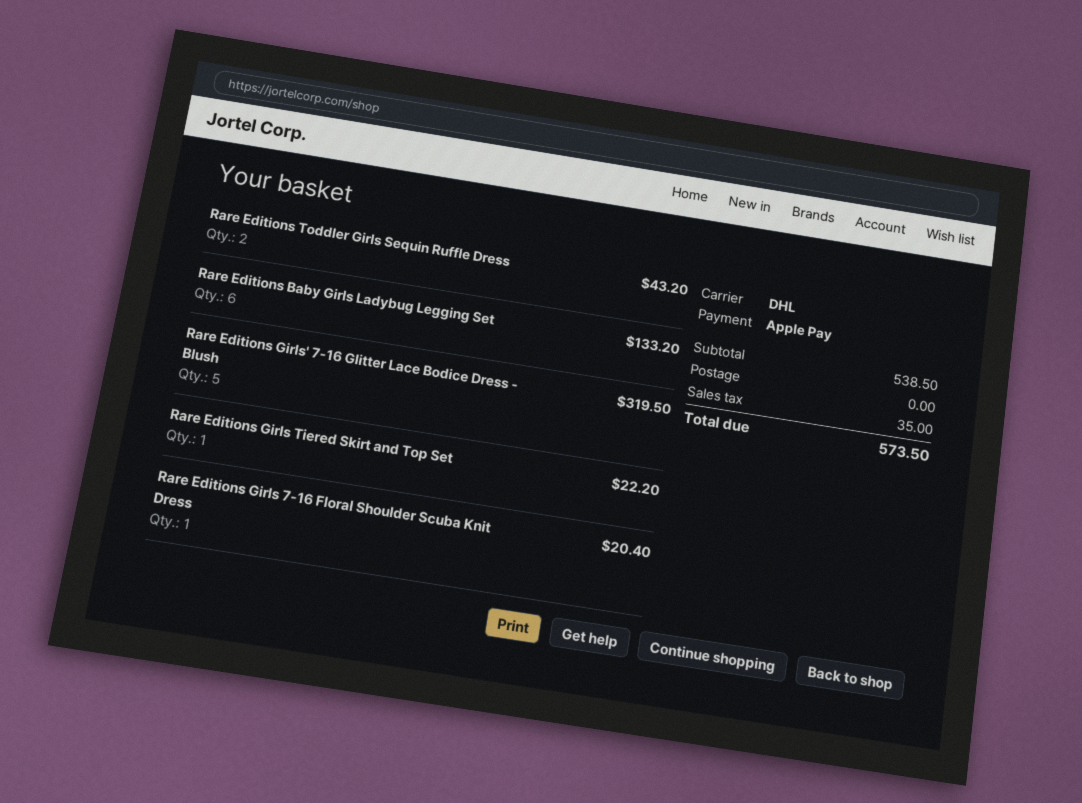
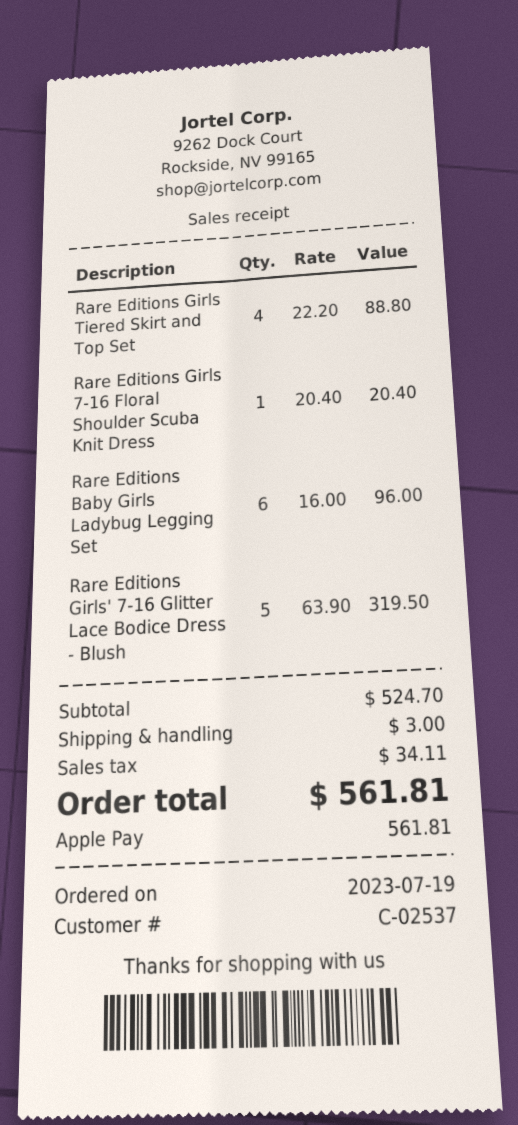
Rare Editions Toddler Girls Sequin Ruffle Dress: 2 for 43.20 -> none
Rare Editions Baby Girls Ladybug Legging Set: 6 for 133.20 -> 6 for 96.00
Rare Editions Girls Tiered Skirt and Top Set: 1 for 22.20 -> 4 for 88.80
subtotal: 538.50 -> 524.70
shipping: 0.00 -> 3.00
tax: 35.00 -> 34.11
total: 573.50 -> 561.81

